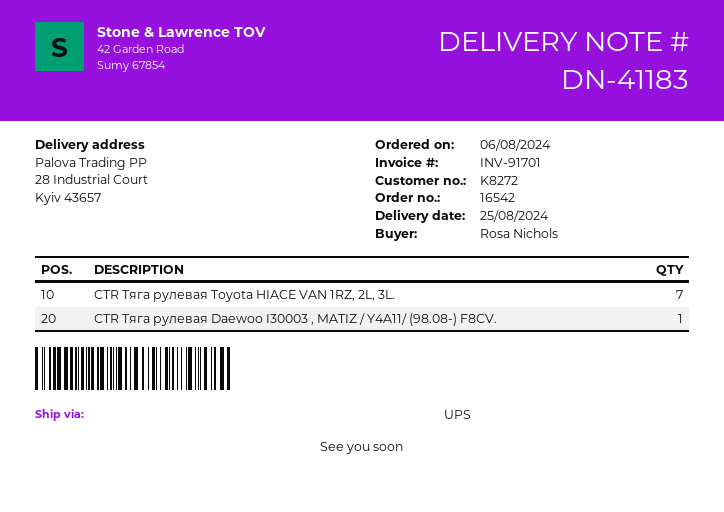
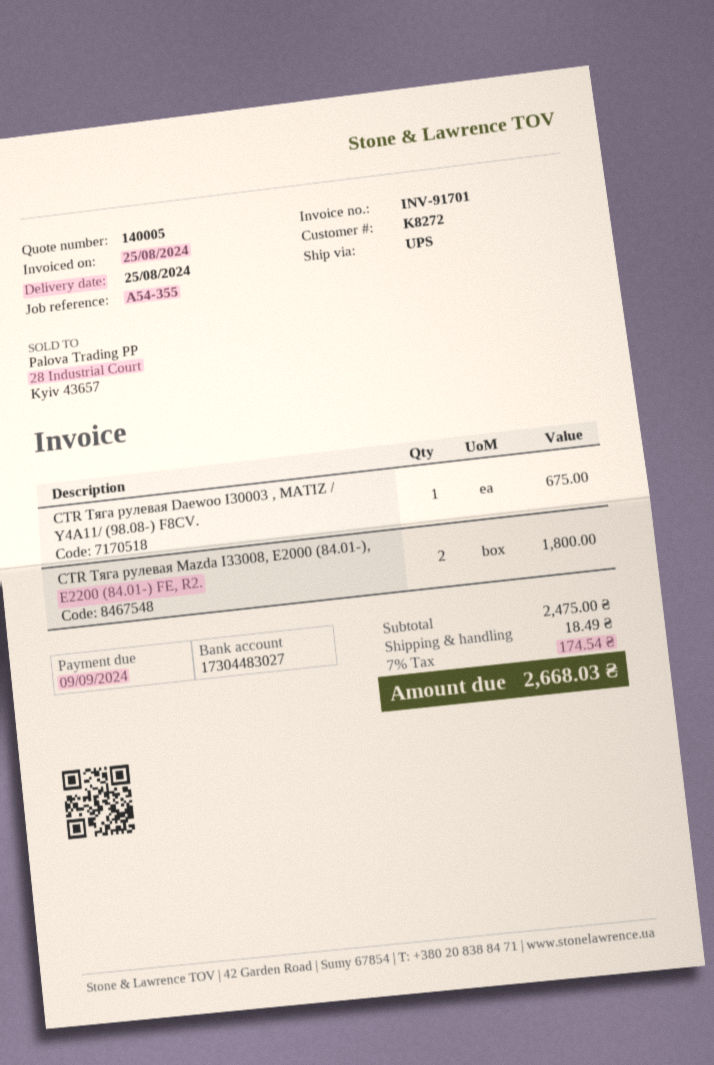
CTR Тяга рулевая Toyota HIACE VAN 1RZ, 2L, 3L.: 7 -> none
CTR Тяга рулевая Mazda I33008, E2000 (84.01-), E2200 (84.01-) FE, R2.: none -> 2

